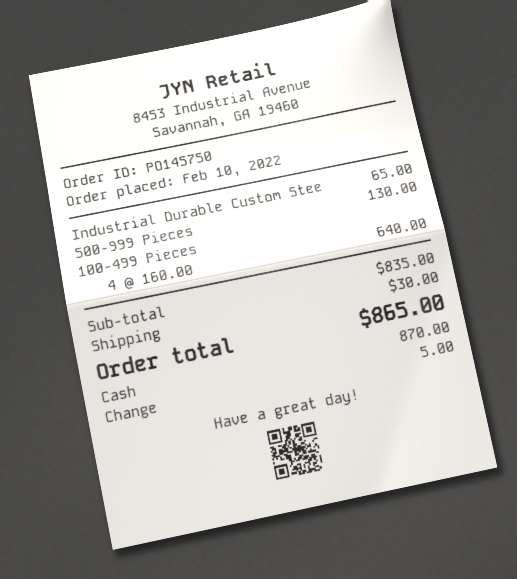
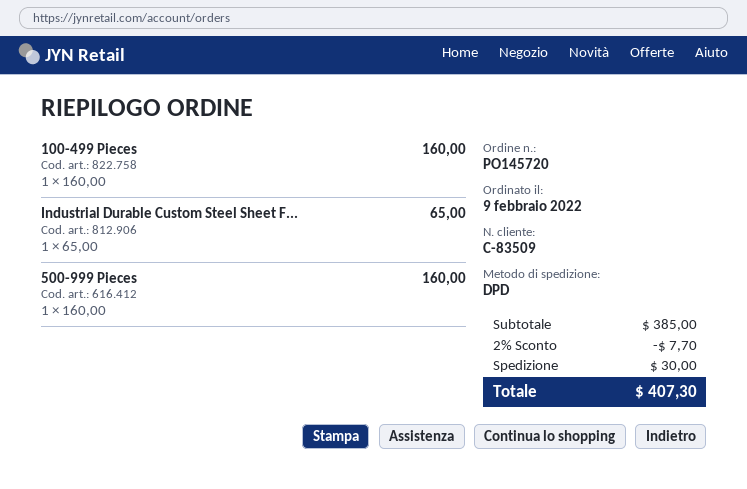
order number: PO145750 -> PO145720
order date: 2022-02-10 -> 2022-02-09
500-999 Pieces: 1 x 130.00 = 130.00 -> 1 x 160.00 = 160.00
100-499 Pieces: 4 x 160.00 = 640.00 -> 1 x 160.00 = 160.00
subtotal: 835.00 -> 385.00
discount: none -> 2% = 7.70
total: 865.00 -> 407.30

